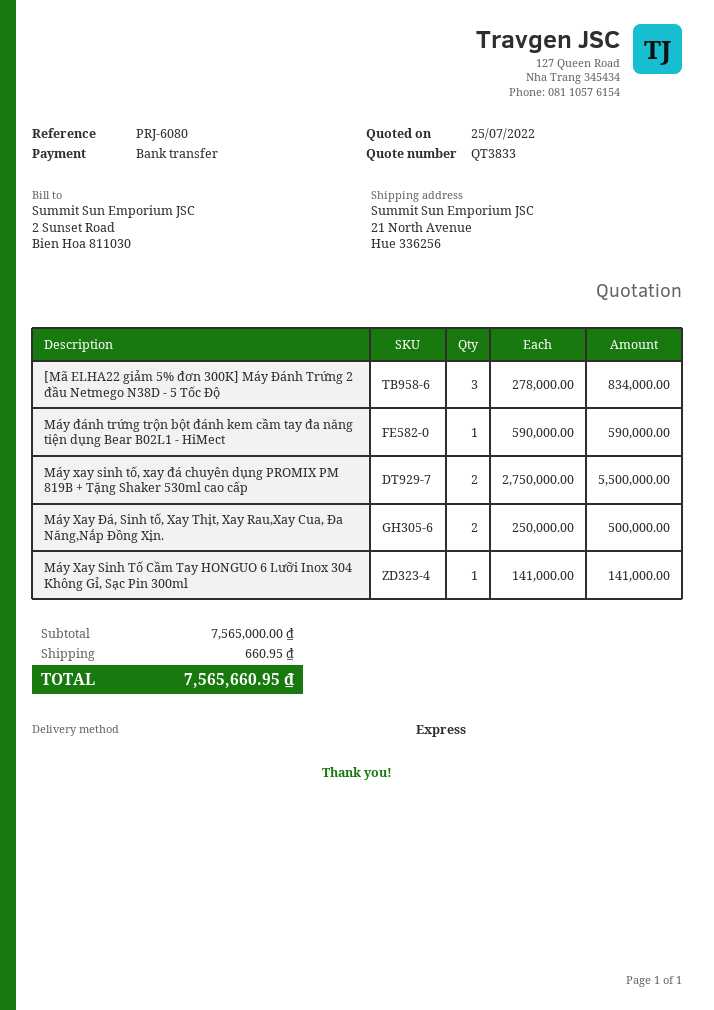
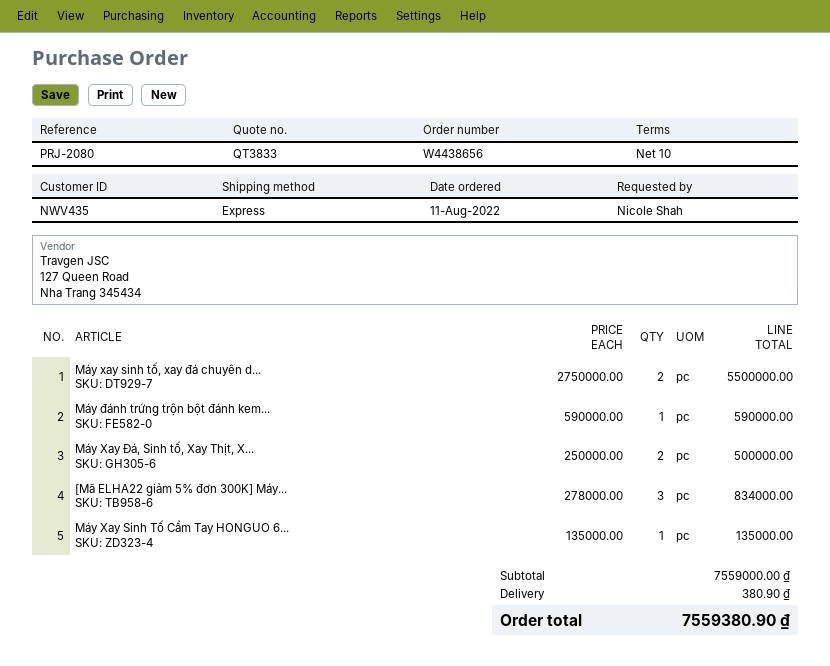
reference: PRJ-6080 -> PRJ-2080
Máy Xay Sinh Tố Cầm Tay HONGUO 6 Lưỡi Inox 304 Không Gỉ, Sạc Pin 300ml: 1 x 141000.00 = 141000.00 -> 1 x 135000.00 = 135000.00
subtotal: 7565000.00 -> 7559000.00
shipping: 660.95 -> 380.90
total: 7565660.95 -> 7559380.90

